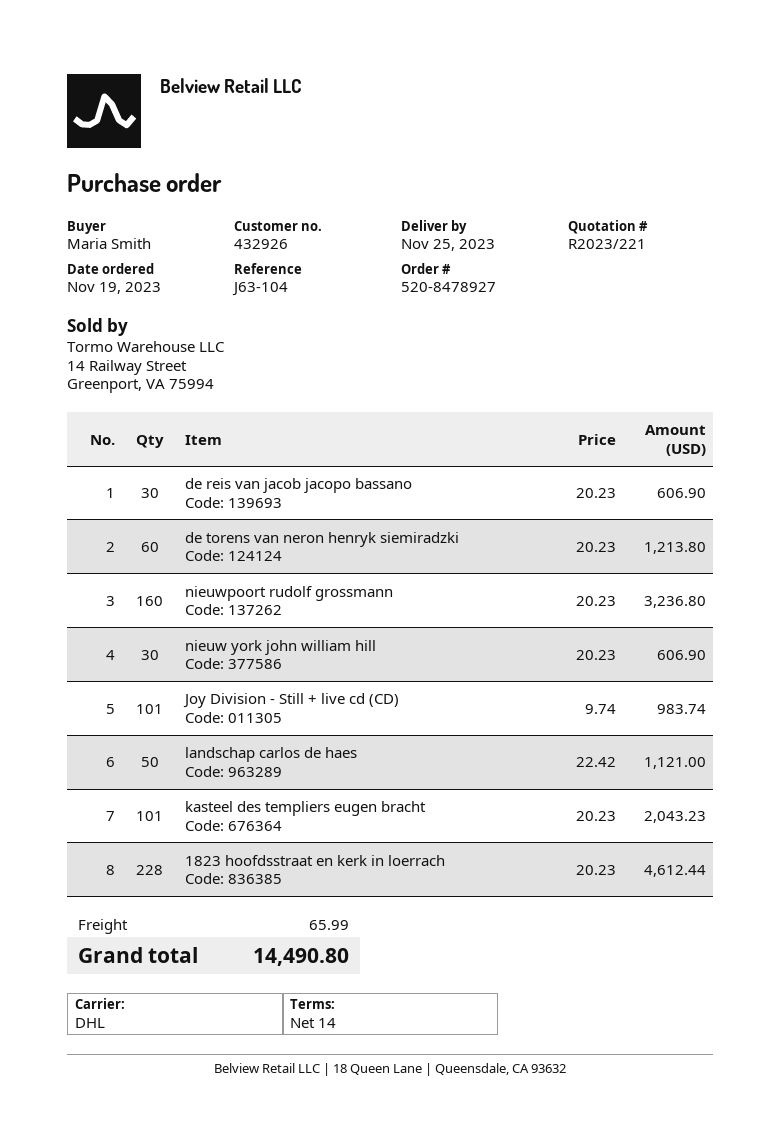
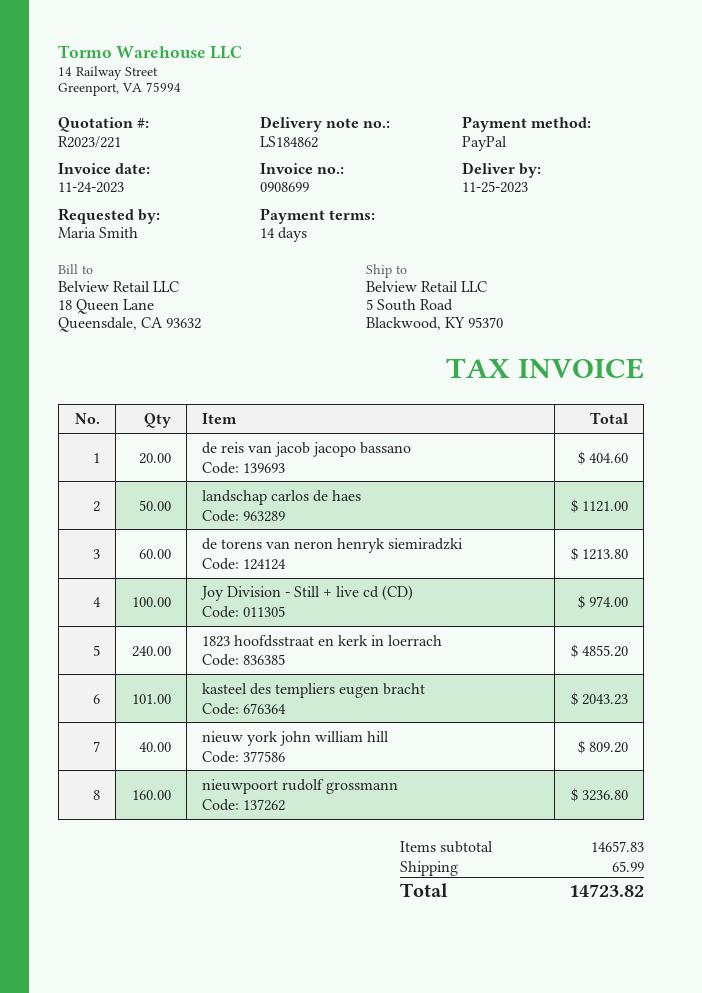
de reis van jacob jacopo bassano: 30 for 606.90 -> 20 for 404.60
nieuw york john william hill: 30 for 606.90 -> 40 for 809.20
Joy Division - Still + live cd (CD): 101 for 983.74 -> 100 for 974.00
1823 hoofdsstraat en kerk in loerrach: 228 for 4612.44 -> 240 for 4855.20
total: 14490.80 -> 14723.82

